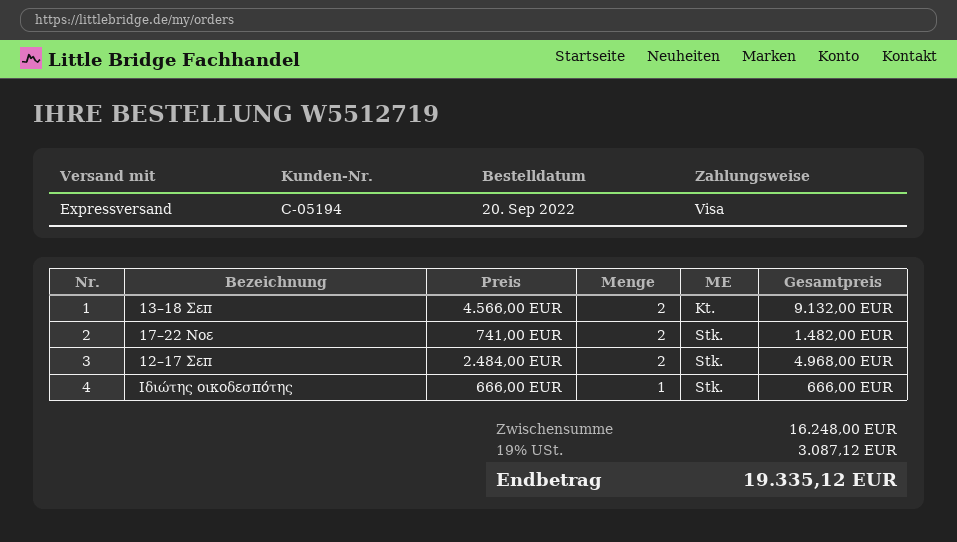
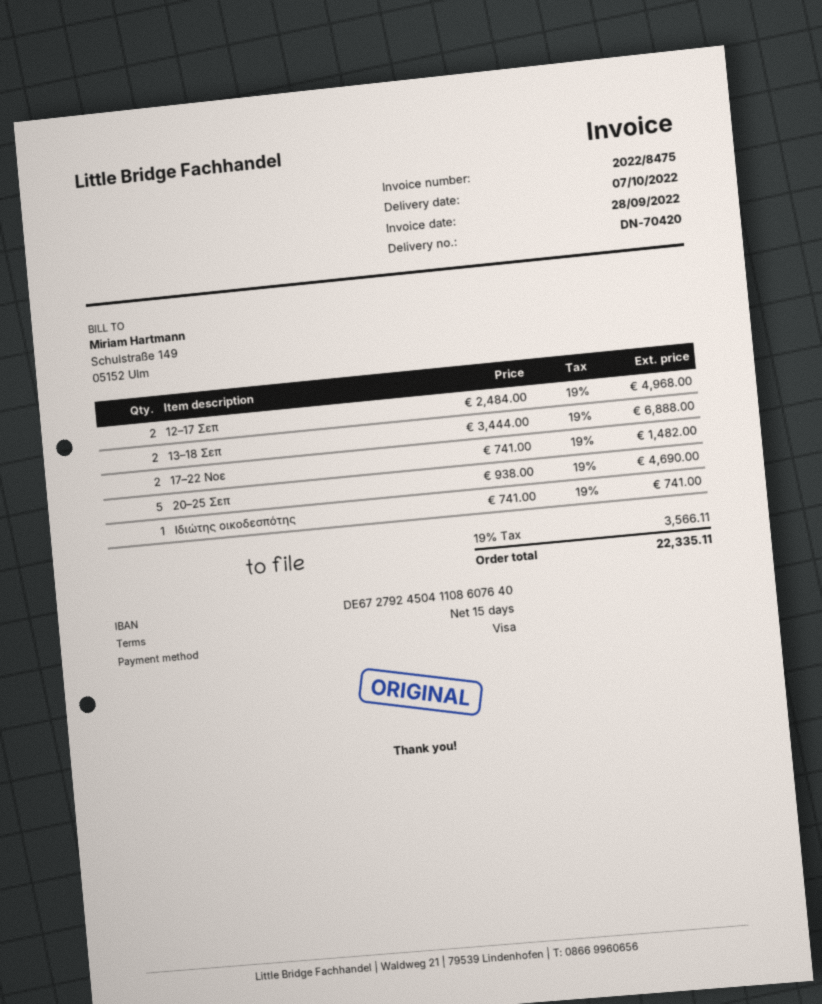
13–18 Σεπ: 2 x 4566.00 = 9132.00 -> 2 x 3444.00 = 6888.00
Ιδιώτης οικοδεσπότης: 1 x 666.00 = 666.00 -> 1 x 741.00 = 741.00
20–25 Σεπ: none -> 5 x 938.00 = 4690.00
tax: 19% = 3087.12 -> 19% = 3566.11
total: 19335.12 -> 22335.11

